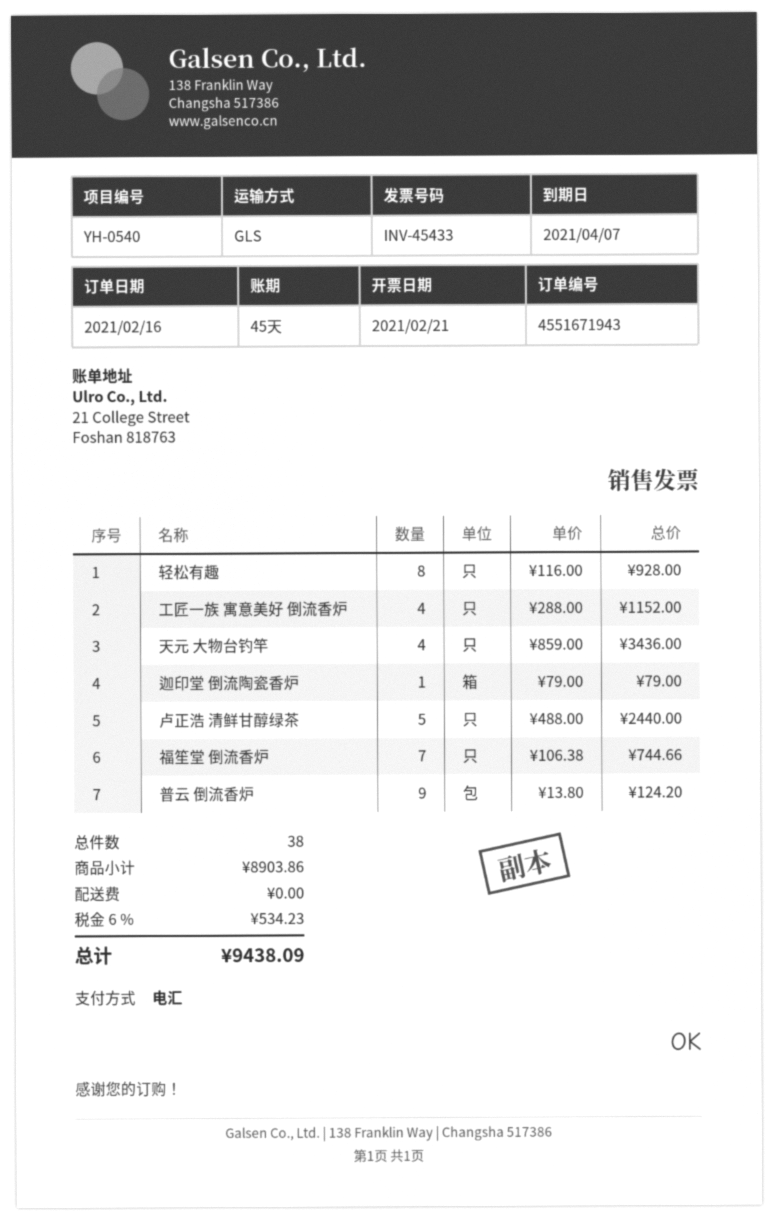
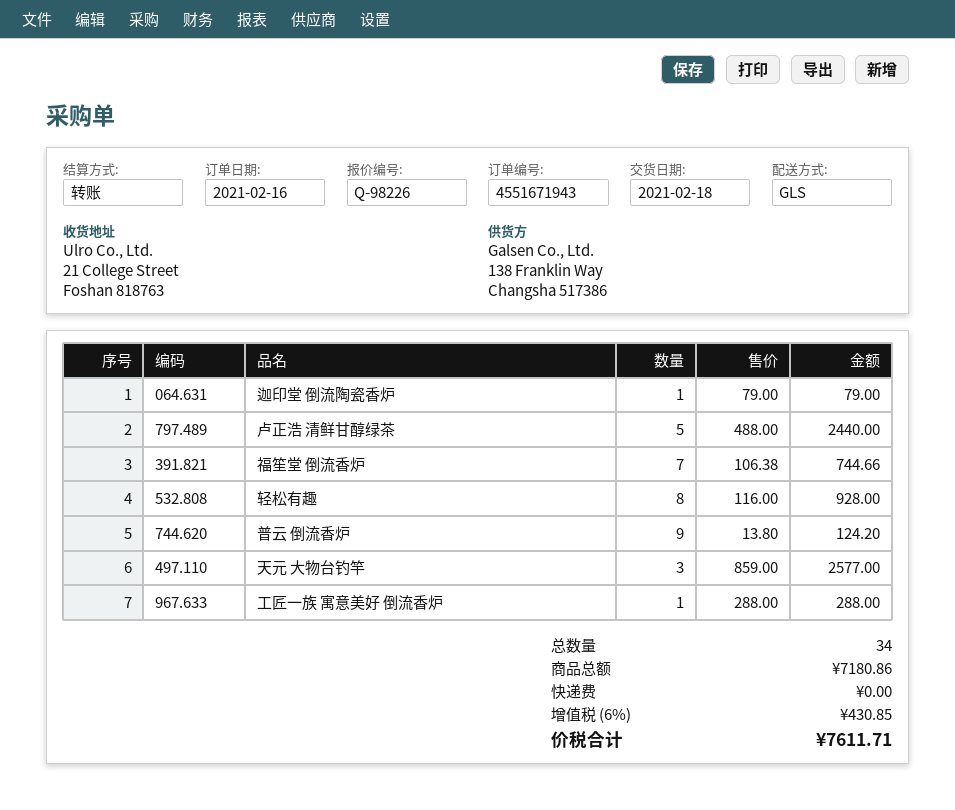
工匠一族 寓意美好 倒流香炉: 4 x 288.00 = 1152.00 -> 1 x 288.00 = 288.00
天元 大物台钓竿: 4 x 859.00 = 3436.00 -> 3 x 859.00 = 2577.00
total quantity: 38 -> 34
subtotal: 8903.86 -> 7180.86
tax: 6% = 534.23 -> 6% = 430.85
total: 9438.09 -> 7611.71

